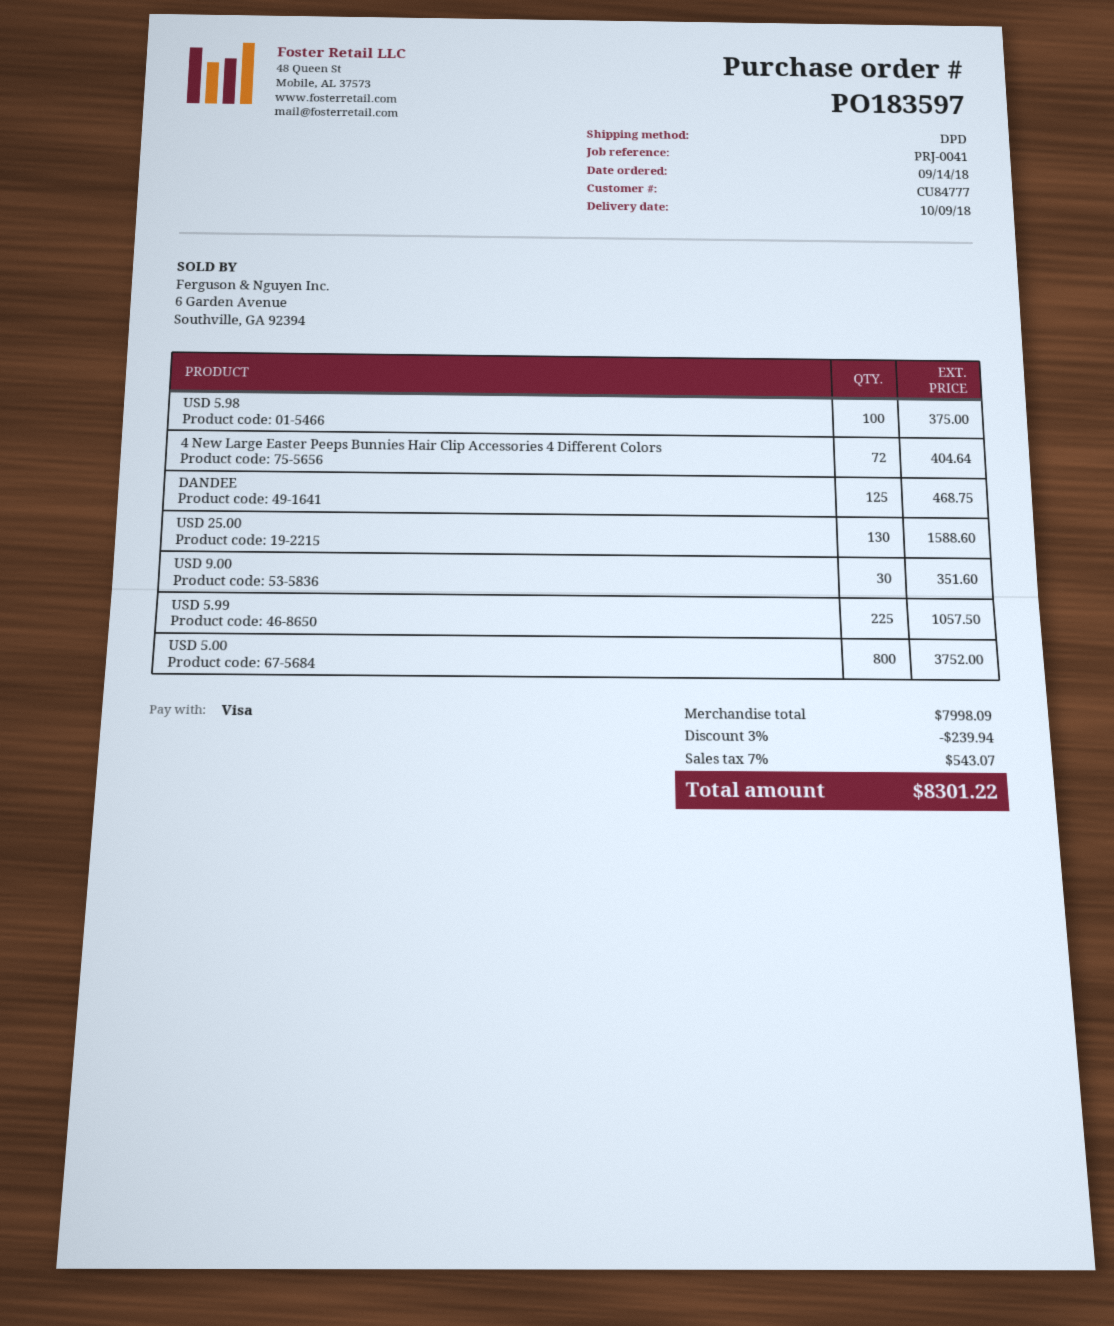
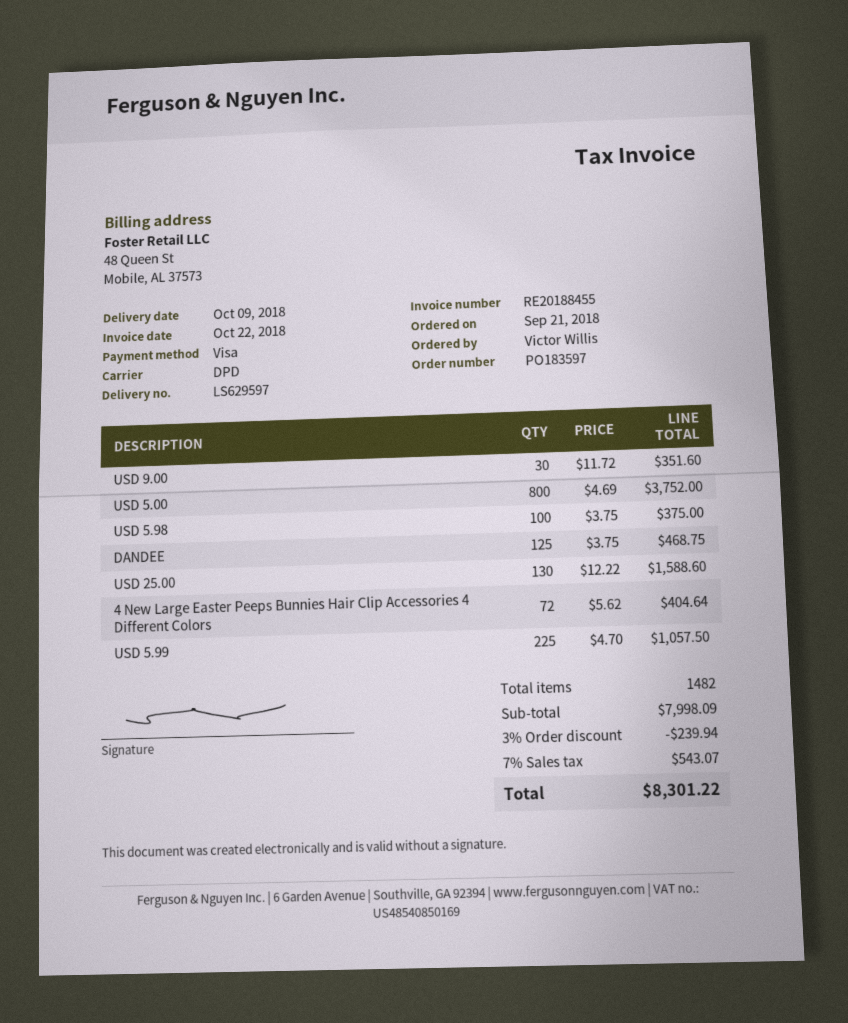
order date: 2018-09-14 -> 2018-09-21

